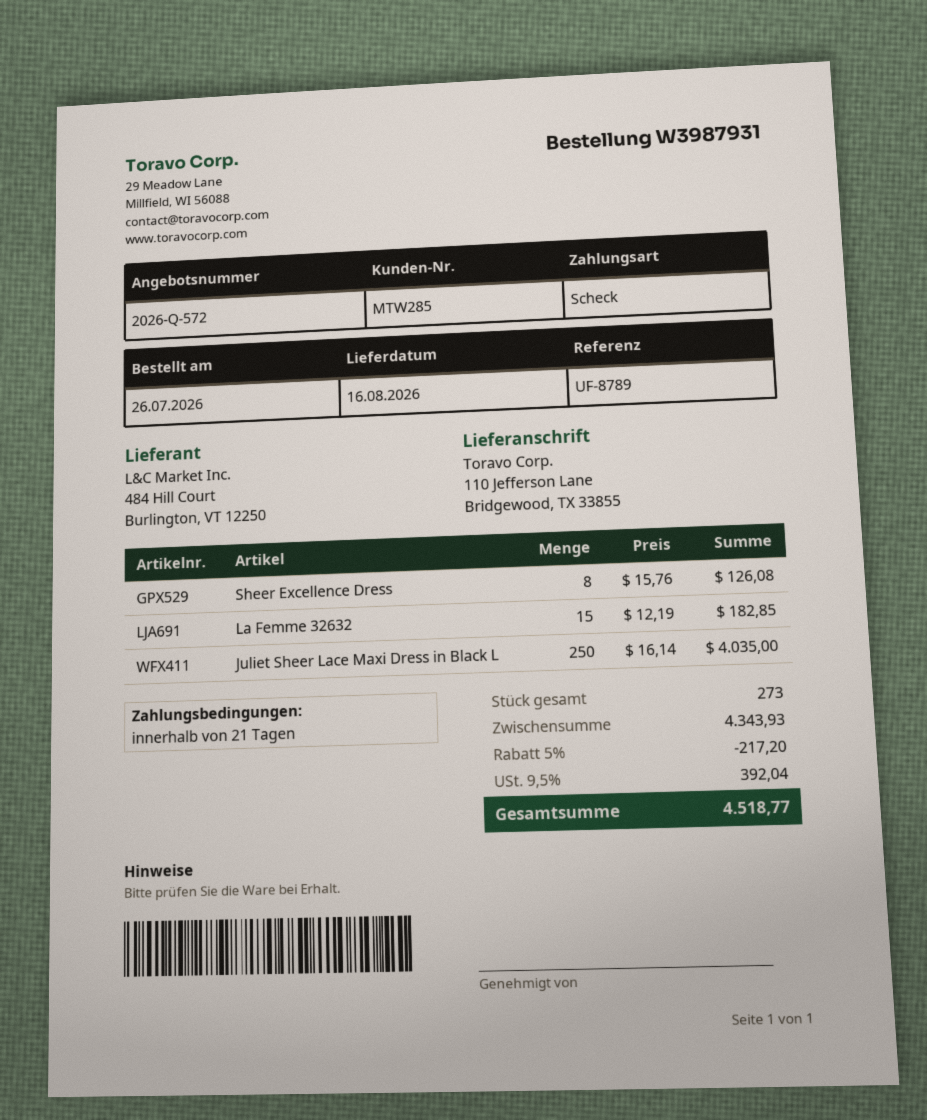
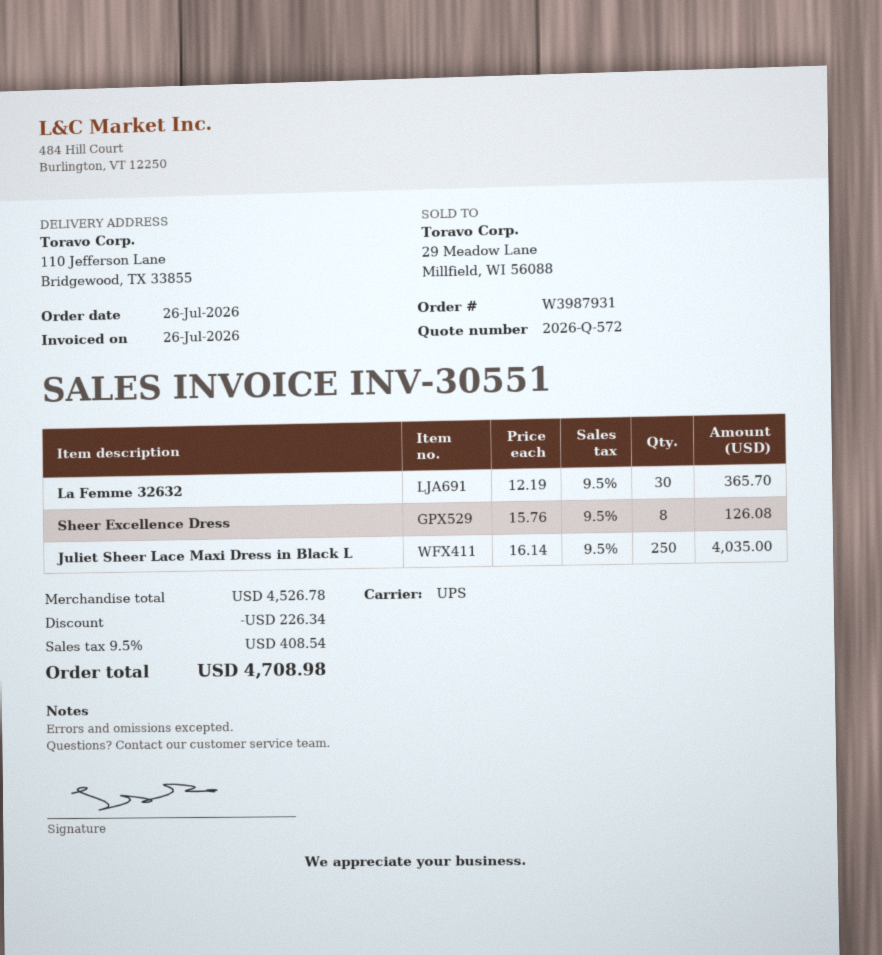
La Femme 32632: 15 x 12.19 = 182.85 -> 30 x 12.19 = 365.70
subtotal: 4343.93 -> 4526.78
discount: 217.20 -> 226.34
tax: 9.5% = 392.04 -> 9.5% = 408.54
total: 4518.77 -> 4708.98

